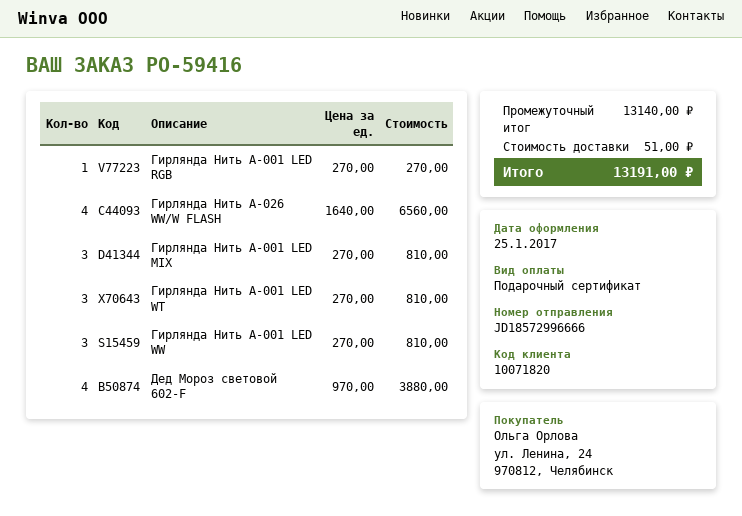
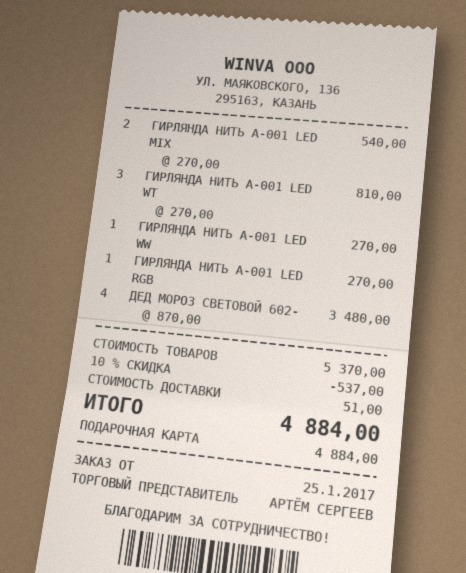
Гирлянда Нить A-026 WW/W FLASH: 4 x 1640.00 = 6560.00 -> none
Гирлянда Нить A-001 LED MIX: 3 x 270.00 = 810.00 -> 2 x 270.00 = 540.00
Гирлянда Нить A-001 LED WW: 3 x 270.00 = 810.00 -> 1 x 270.00 = 270.00
Дед Мороз световой 602-F: 4 x 970.00 = 3880.00 -> 4 x 870.00 = 3480.00
subtotal: 13140.00 -> 5370.00
discount: none -> 10% = 537.00
total: 13191.00 -> 4884.00

